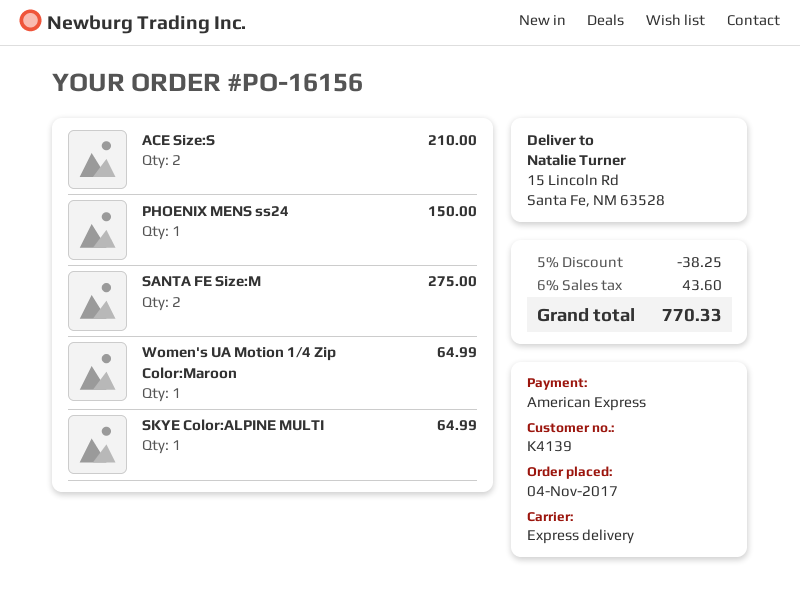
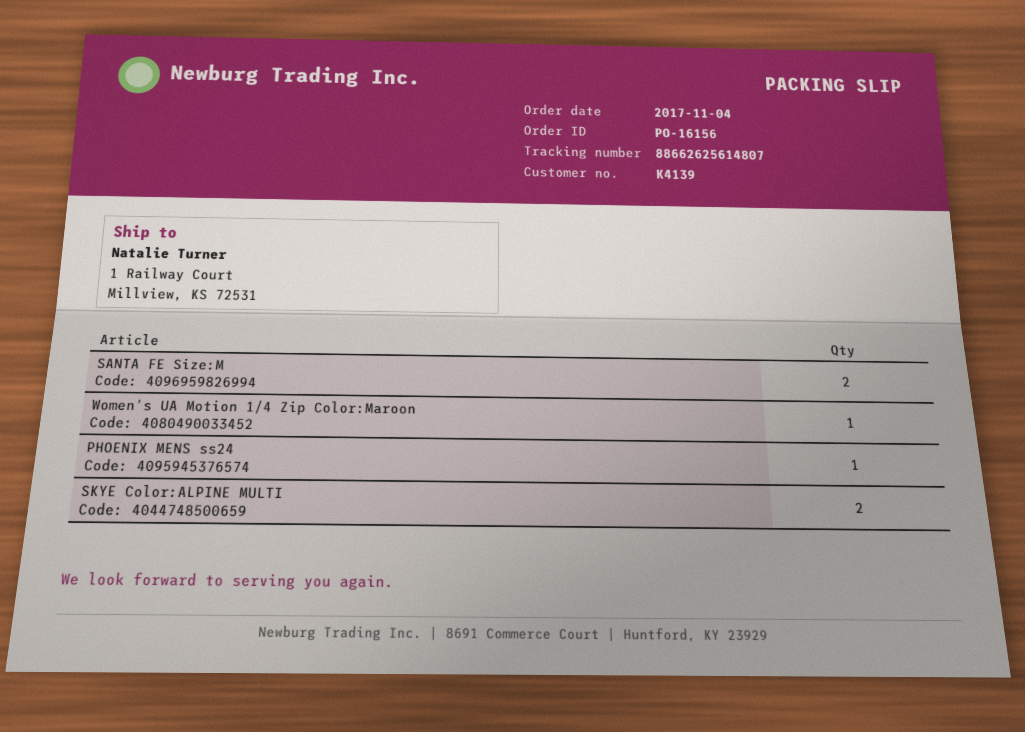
ship to: 15 Lincoln Rd, Santa Fe, NM 63528 -> 1 Railway Court, Millview, KS 72531
ACE Size:S: 2 -> none
SKYE Color:ALPINE MULTI: 1 -> 2

